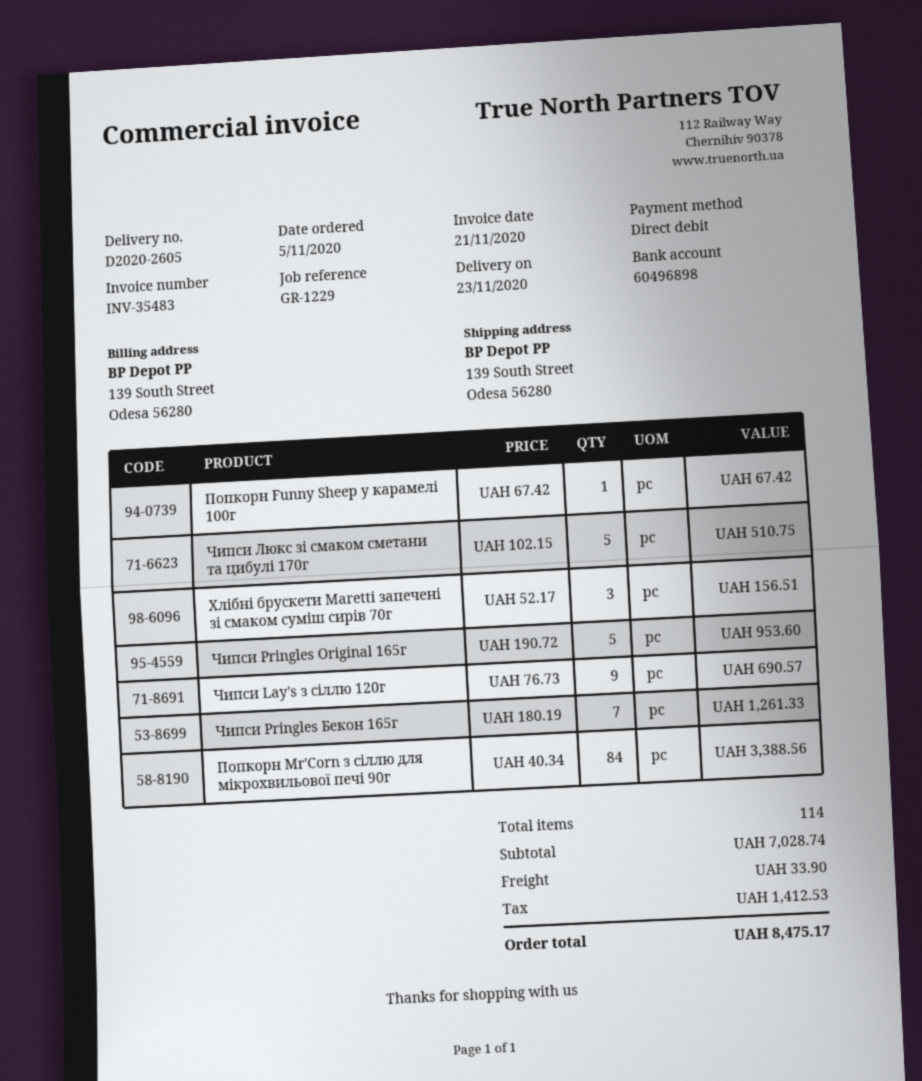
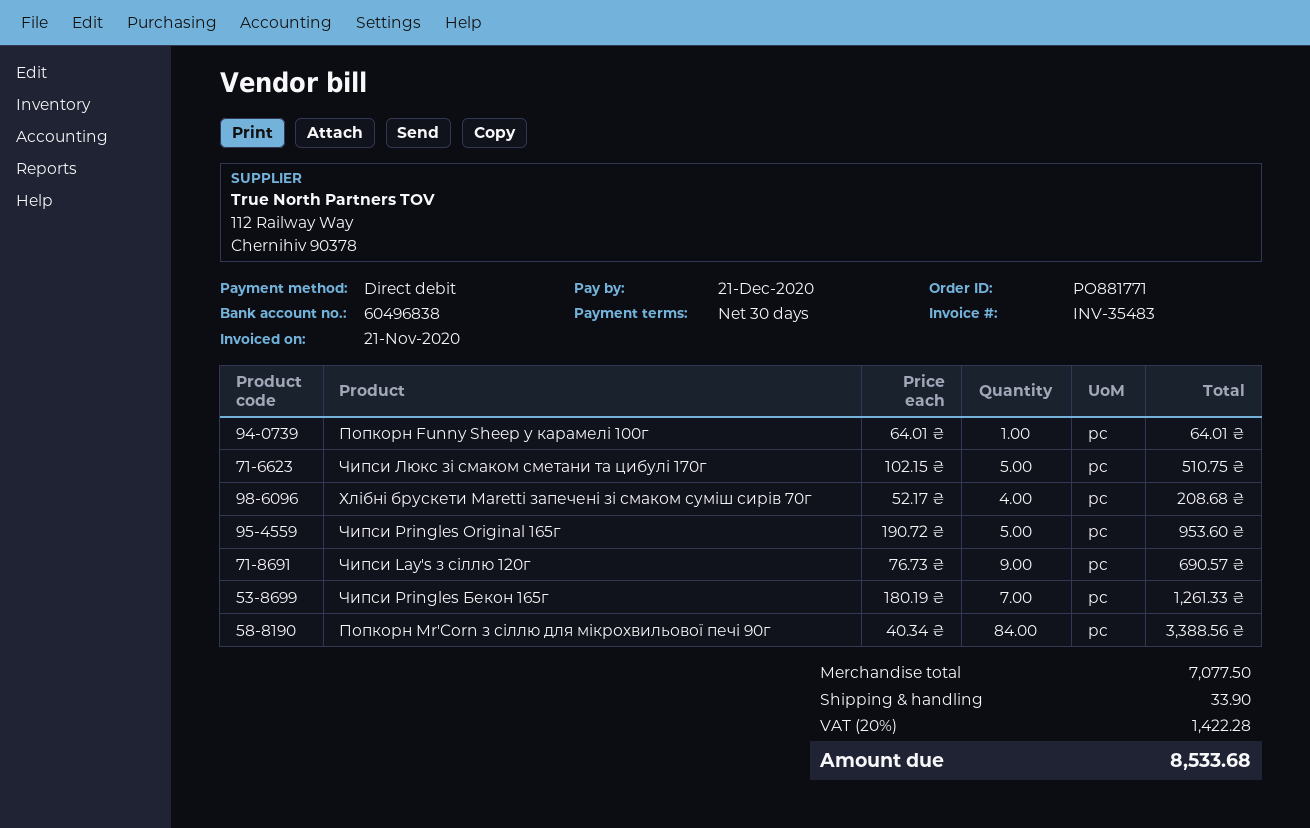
bank account: 60496898 -> 60496838
Попкорн Funny Sheep у карамелі 100г: 1 x 67.42 = 67.42 -> 1 x 64.01 = 64.01
Хлібні брускети Maretti запечені зі смаком суміш сирів 70г: 3 x 52.17 = 156.51 -> 4 x 52.17 = 208.68
subtotal: 7028.74 -> 7077.50
tax: 1412.53 -> 1422.28
total: 8475.17 -> 8533.68

